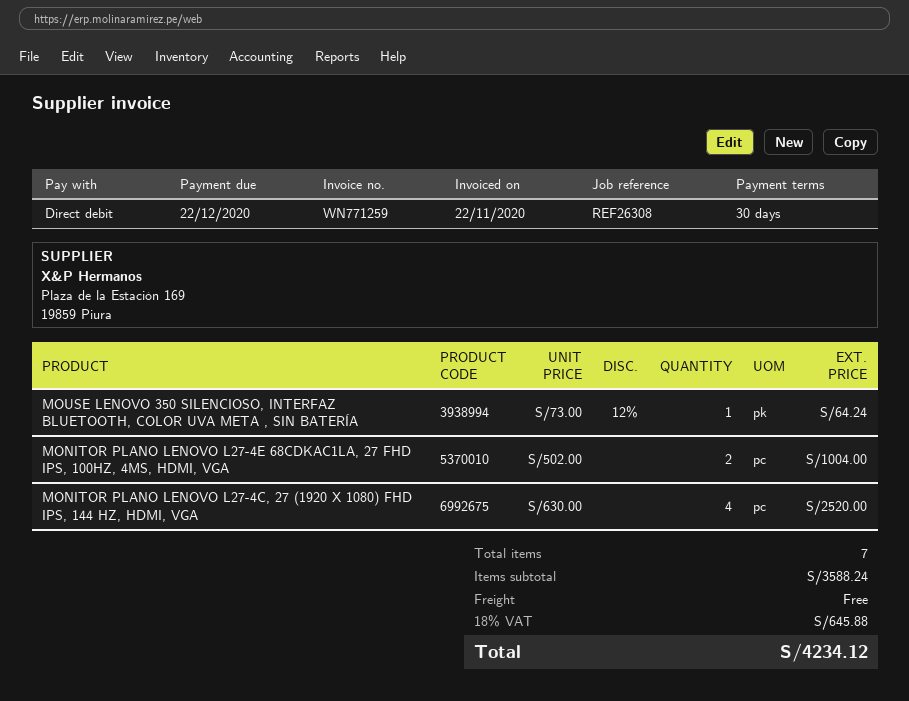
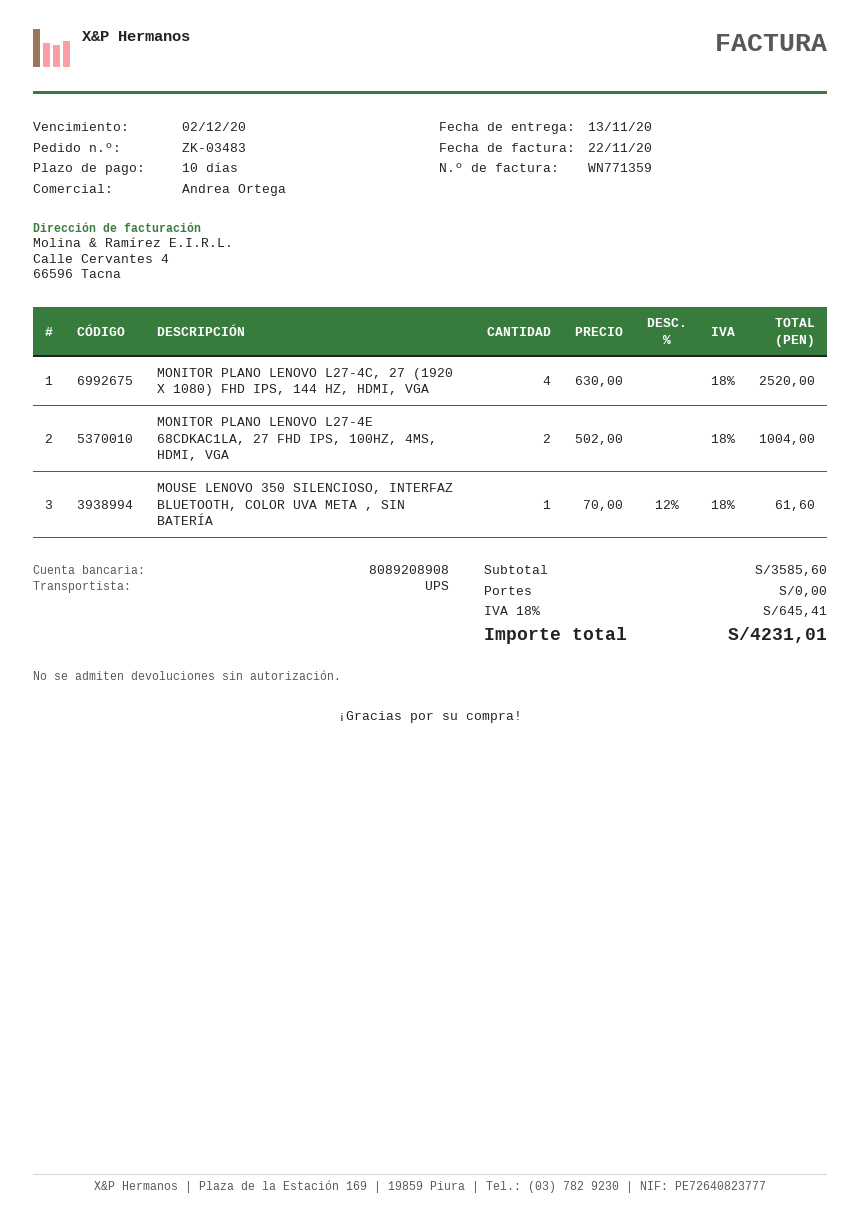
invoice number: WN771259 -> WN771359
payment terms: 30 days -> 10 days
due date: 2020-12-22 -> 2020-12-02
MOUSE LENOVO 350 SILENCIOSO, INTERFAZ BLUETOOTH, COLOR UVA META , SIN BATERÍA: 1 x 73.00 - 12% = 64.24 -> 1 x 70.00 - 12% = 61.60
subtotal: 3588.24 -> 3585.60
tax: 18% = 645.88 -> 18% = 645.41
total: 4234.12 -> 4231.01

